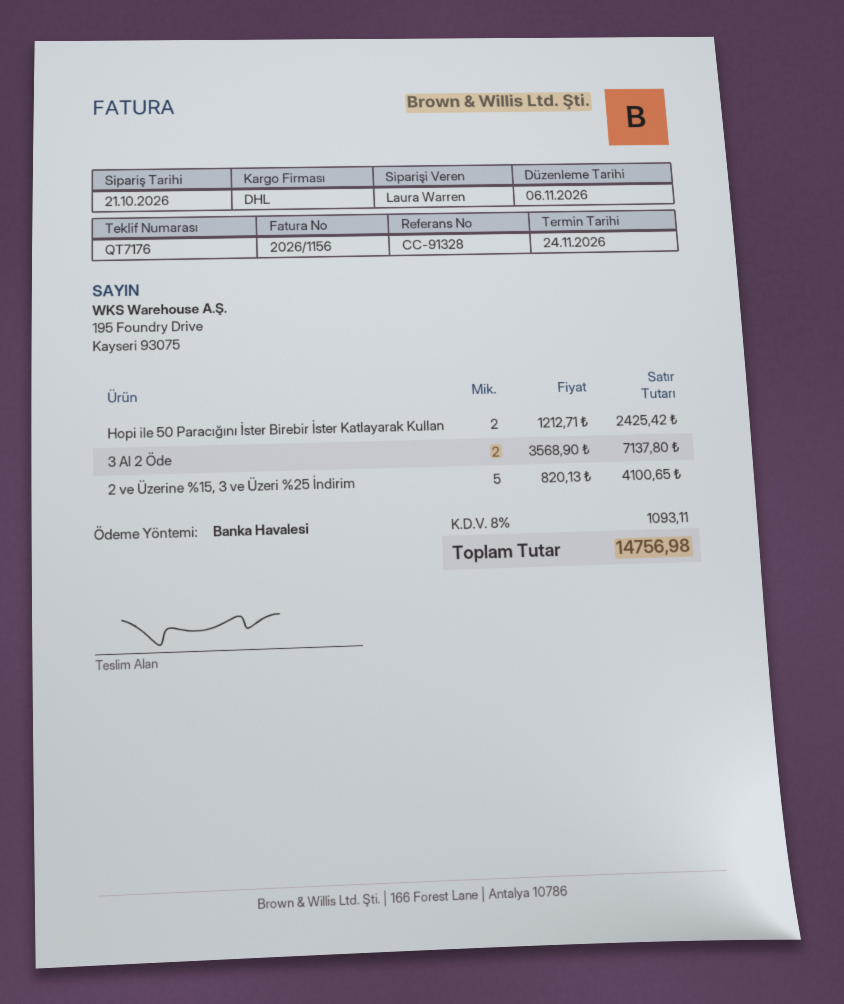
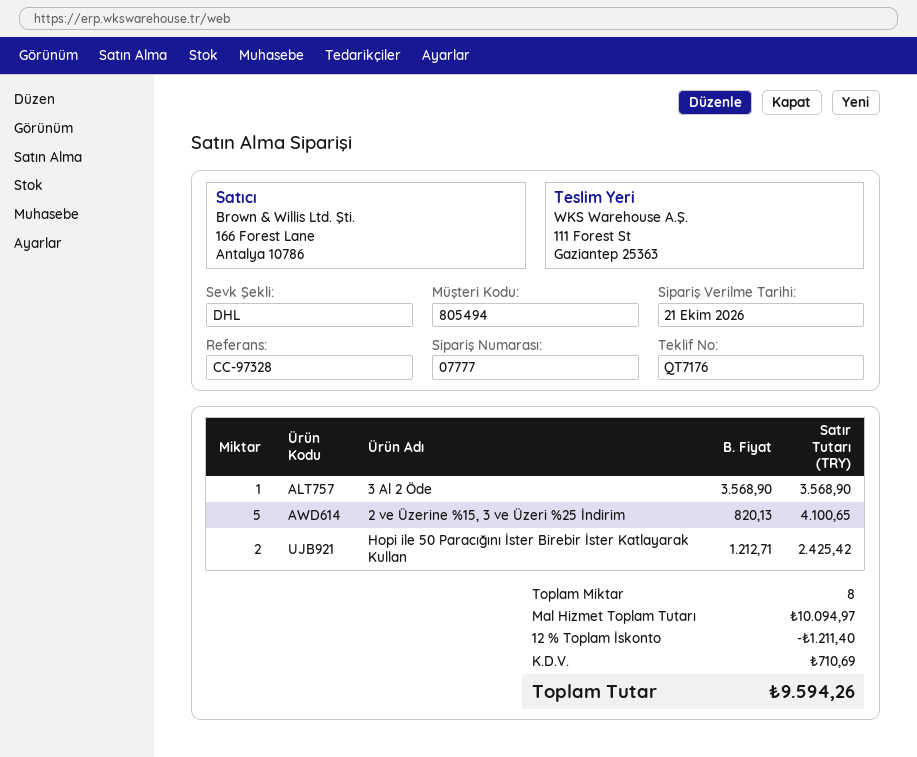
reference: CC-91328 -> CC-97328
3 Al 2 Öde: 2 x 3568.90 = 7137.80 -> 1 x 3568.90 = 3568.90
discount: none -> 12% = 1211.40
tax: 1093.11 -> 710.69
total: 14756.98 -> 9594.26

